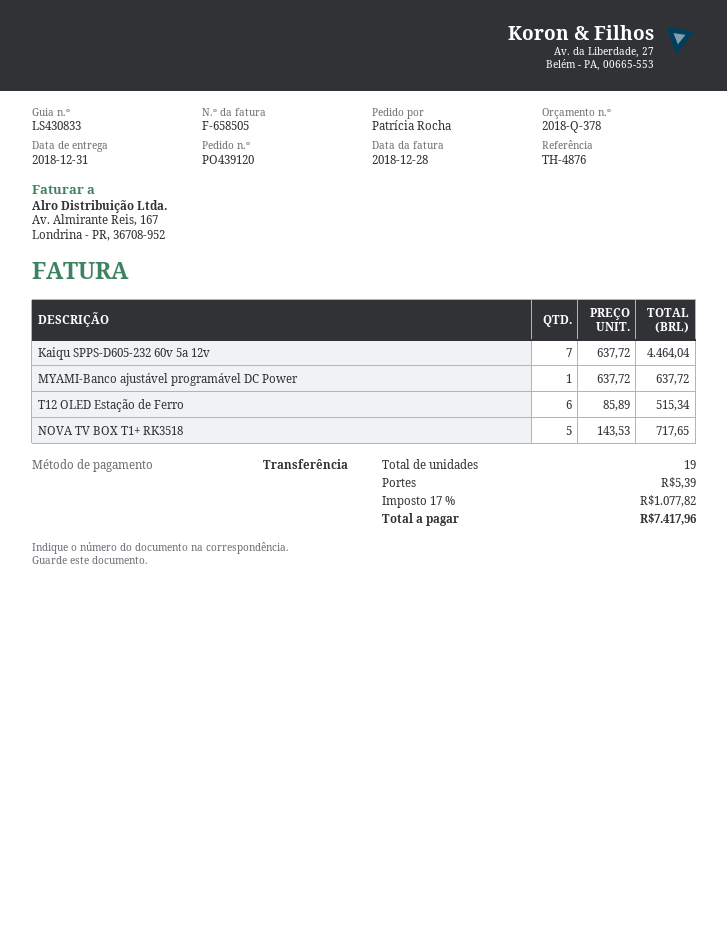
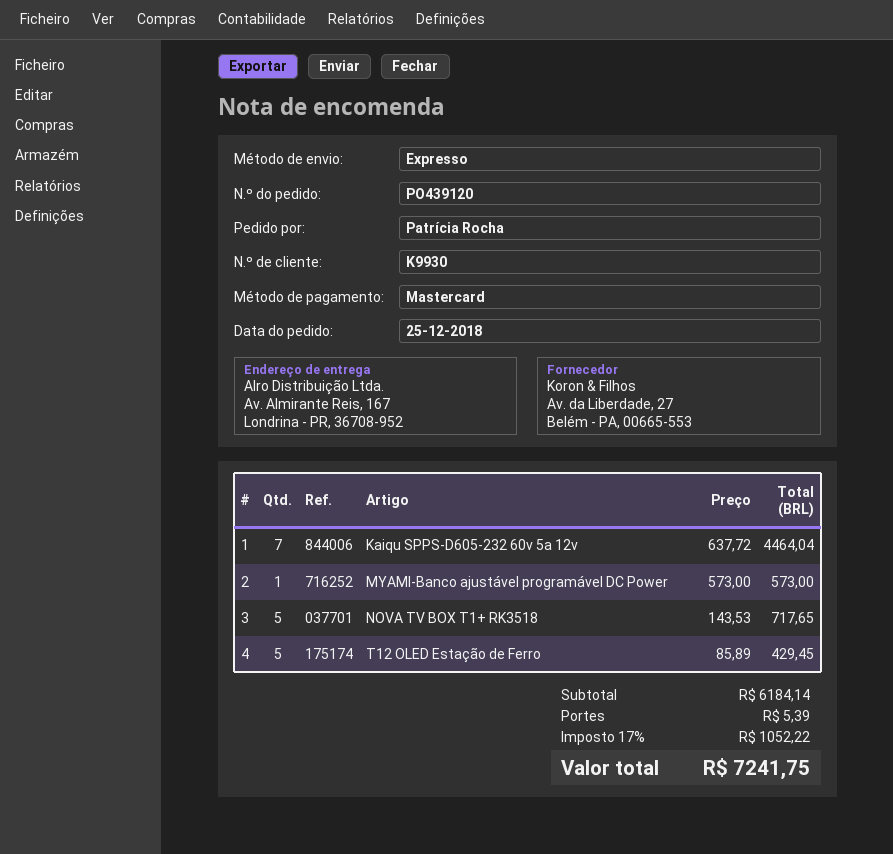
payment method: bank transfer -> Mastercard
MYAMI-Banco ajustável programável DC Power: 1 x 637.72 = 637.72 -> 1 x 573.00 = 573.00
T12 OLED Estação de Ferro: 6 x 85.89 = 515.34 -> 5 x 85.89 = 429.45
tax: 17% = 1077.82 -> 17% = 1052.22
total: 7417.96 -> 7241.75

